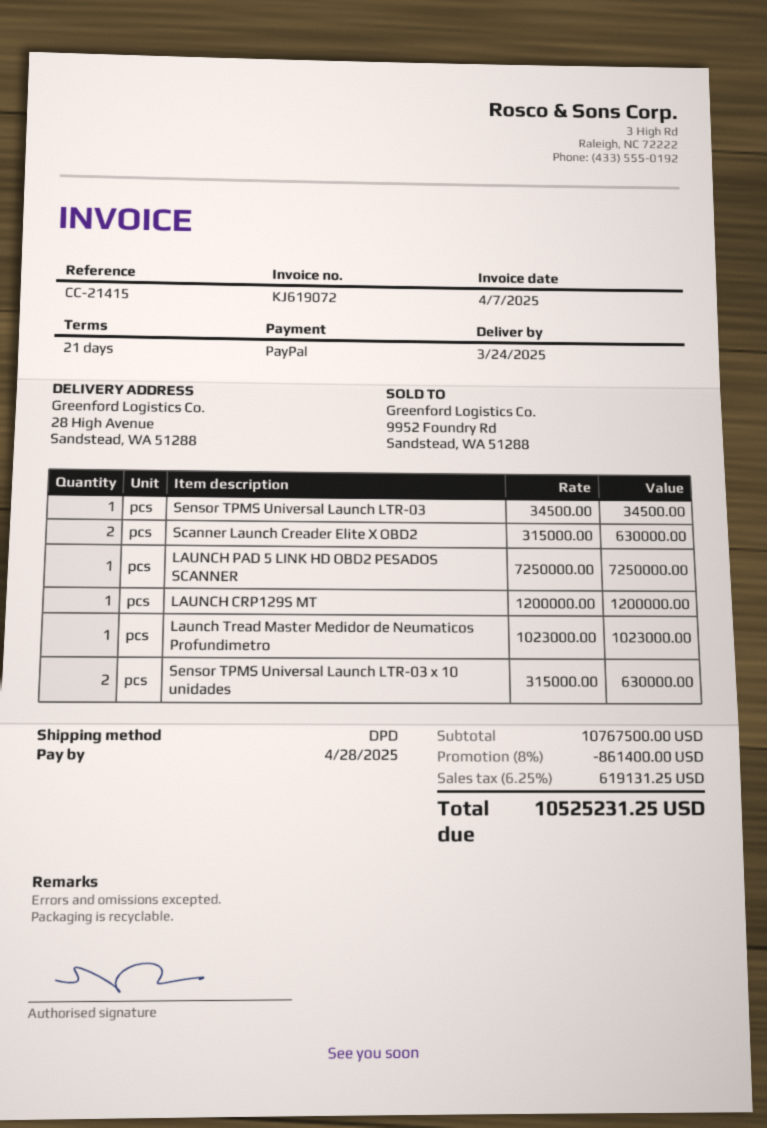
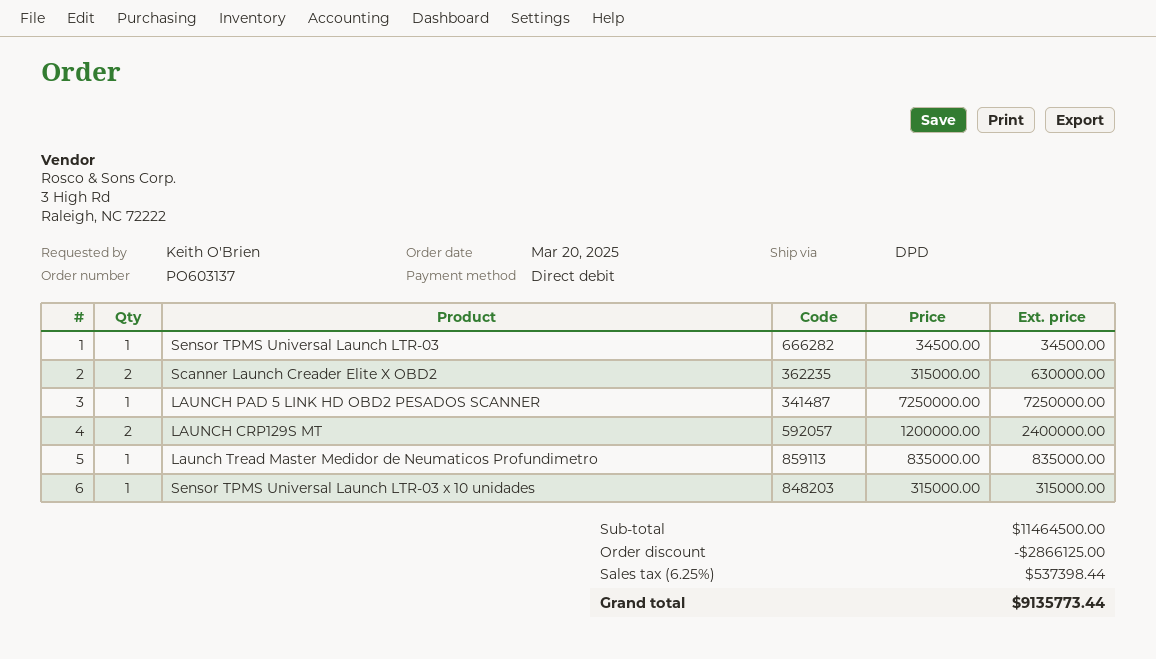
payment method: PayPal -> direct debit
LAUNCH CRP129S MT: 1 x 1200000.00 = 1200000.00 -> 2 x 1200000.00 = 2400000.00
Launch Tread Master Medidor de Neumaticos Profundimetro: 1 x 1023000.00 = 1023000.00 -> 1 x 835000.00 = 835000.00
Sensor TPMS Universal Launch LTR-03 x 10 unidades: 2 x 315000.00 = 630000.00 -> 1 x 315000.00 = 315000.00
subtotal: 10767500.00 -> 11464500.00
discount: 861400.00 -> 2866125.00
tax: 6.25% = 619131.25 -> 6.25% = 537398.44
total: 10525231.25 -> 9135773.44

